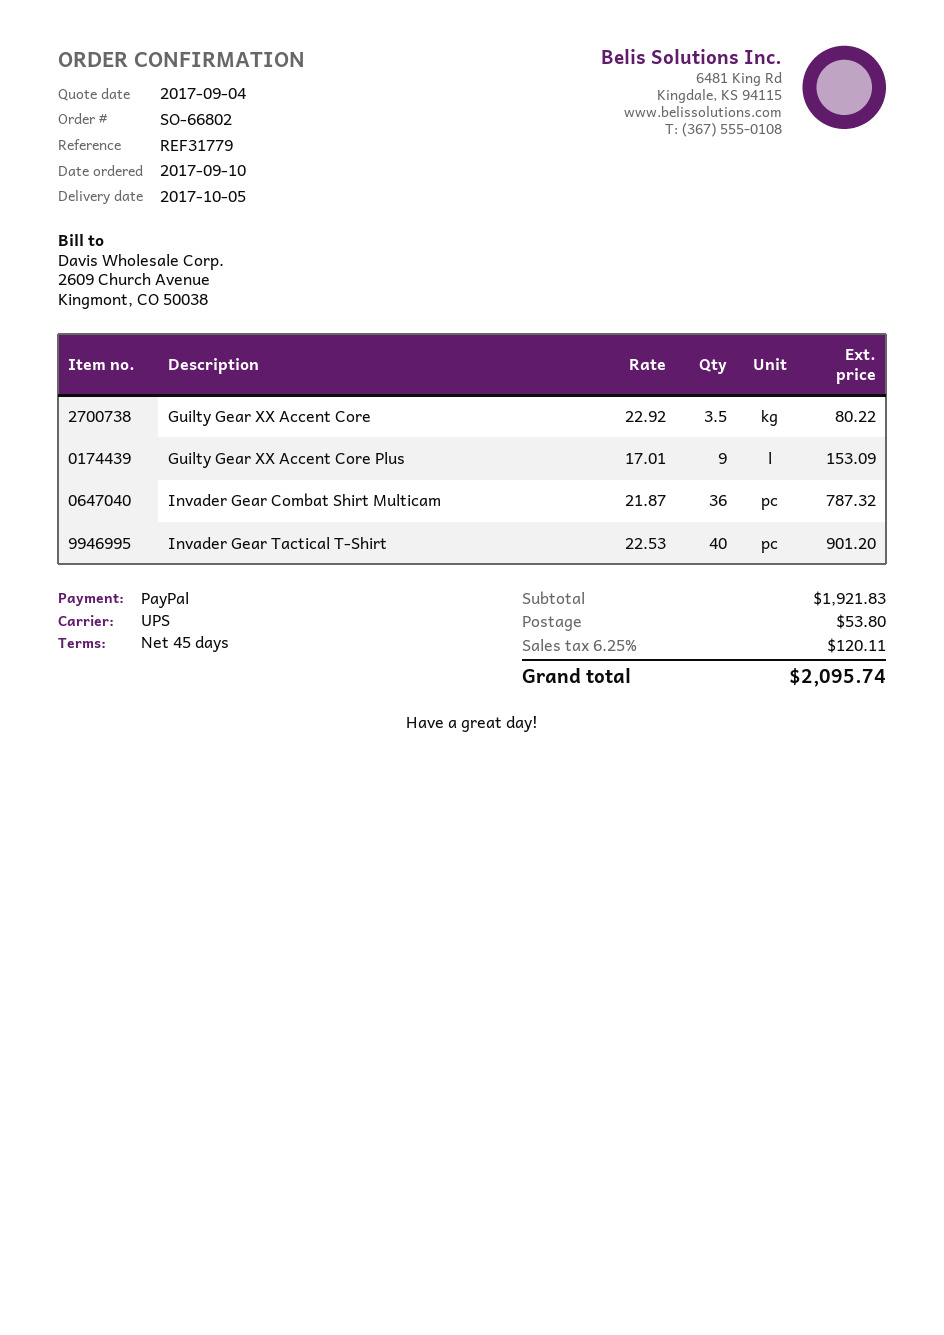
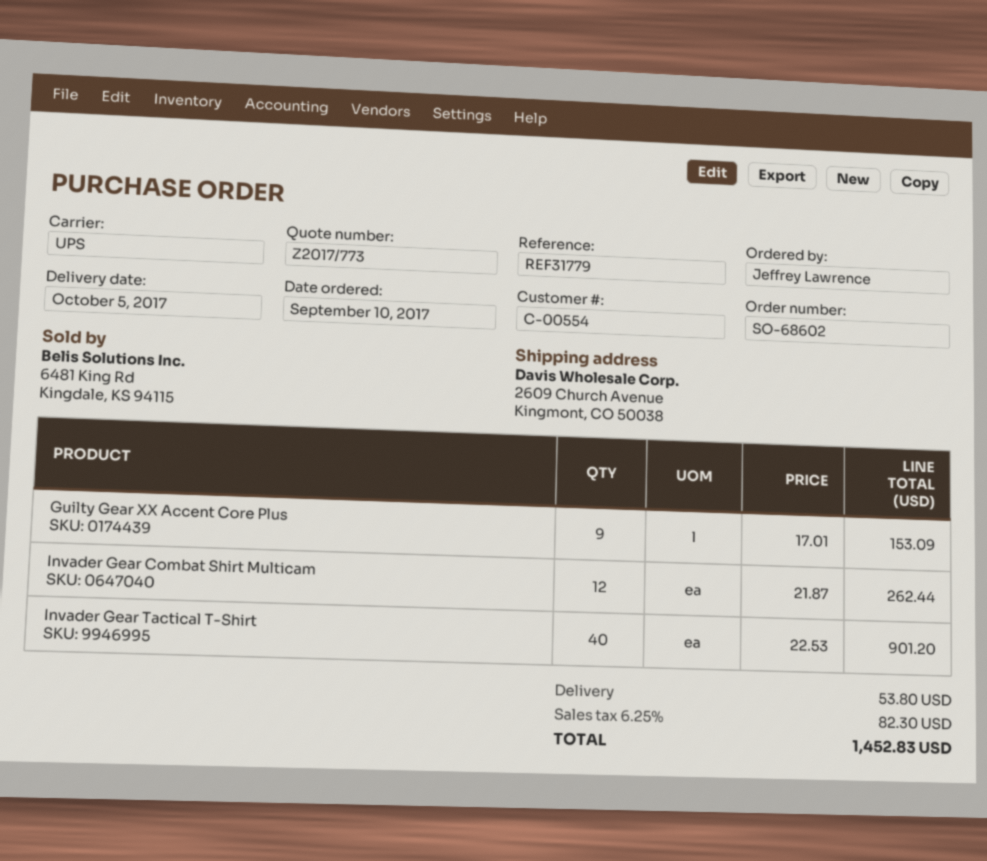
order number: SO-66802 -> SO-68602
Guilty Gear XX Accent Core: 3.5 x 22.92 = 80.22 -> none
Invader Gear Combat Shirt Multicam: 36 x 21.87 = 787.32 -> 12 x 21.87 = 262.44
tax: 6.25% = 120.11 -> 6.25% = 82.30
total: 2095.74 -> 1452.83

